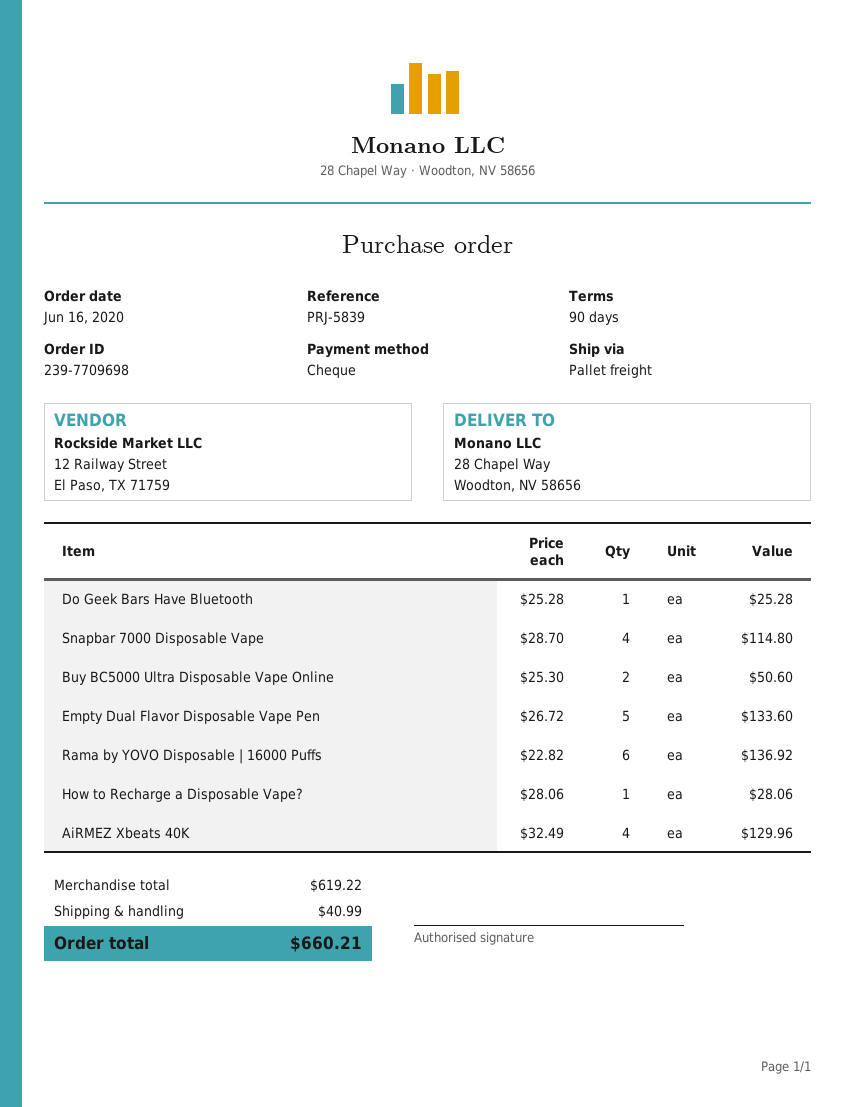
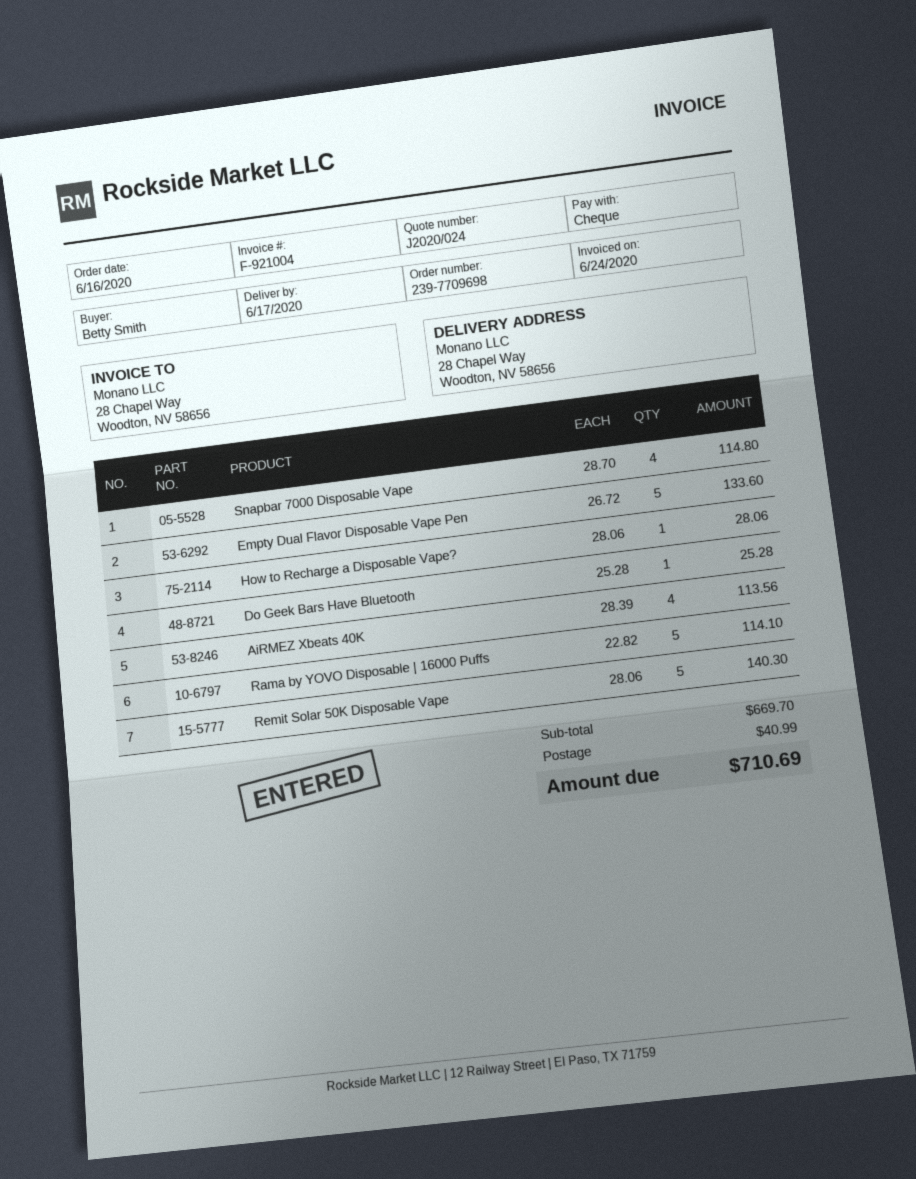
Buy BC5000 Ultra Disposable Vape Online: 2 x 25.30 = 50.60 -> none
Rama by YOVO Disposable | 16000 Puffs: 6 x 22.82 = 136.92 -> 5 x 22.82 = 114.10
AiRMEZ Xbeats 40K: 4 x 32.49 = 129.96 -> 4 x 28.39 = 113.56
Remit Solar 50K Disposable Vape: none -> 5 x 28.06 = 140.30
subtotal: 619.22 -> 669.70
total: 660.21 -> 710.69

